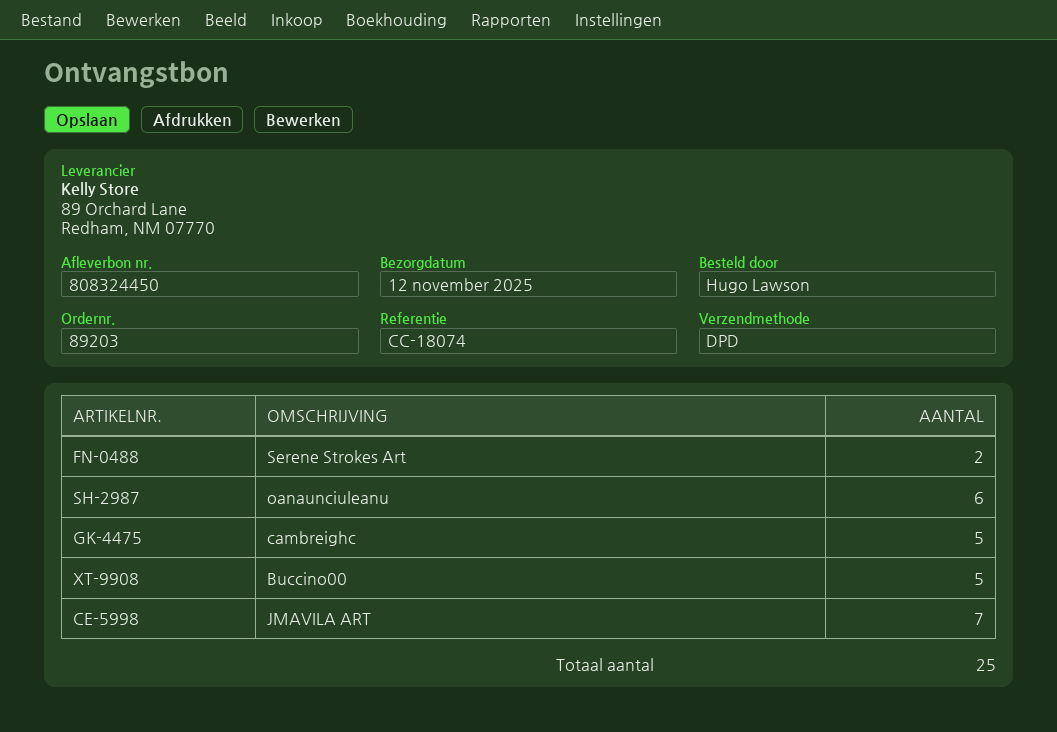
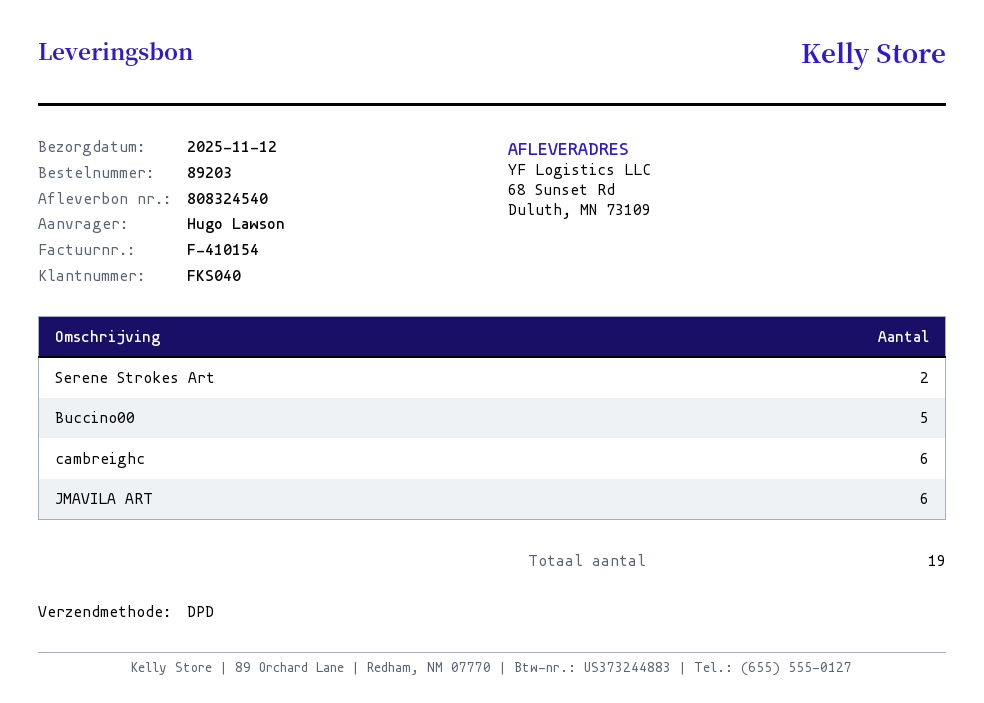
delivery note number: 808324450 -> 808324540
oanaunciuleanu: 6 -> none
cambreighc: 5 -> 6
JMAVILA ART: 7 -> 6
total quantity: 25 -> 19

